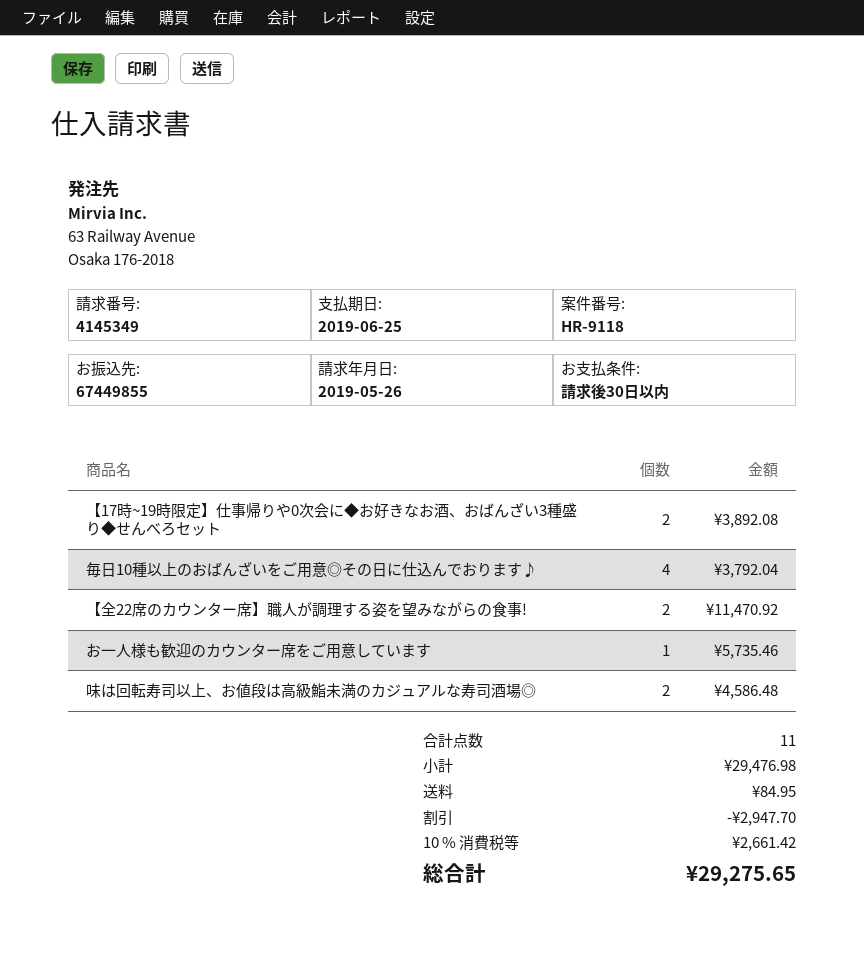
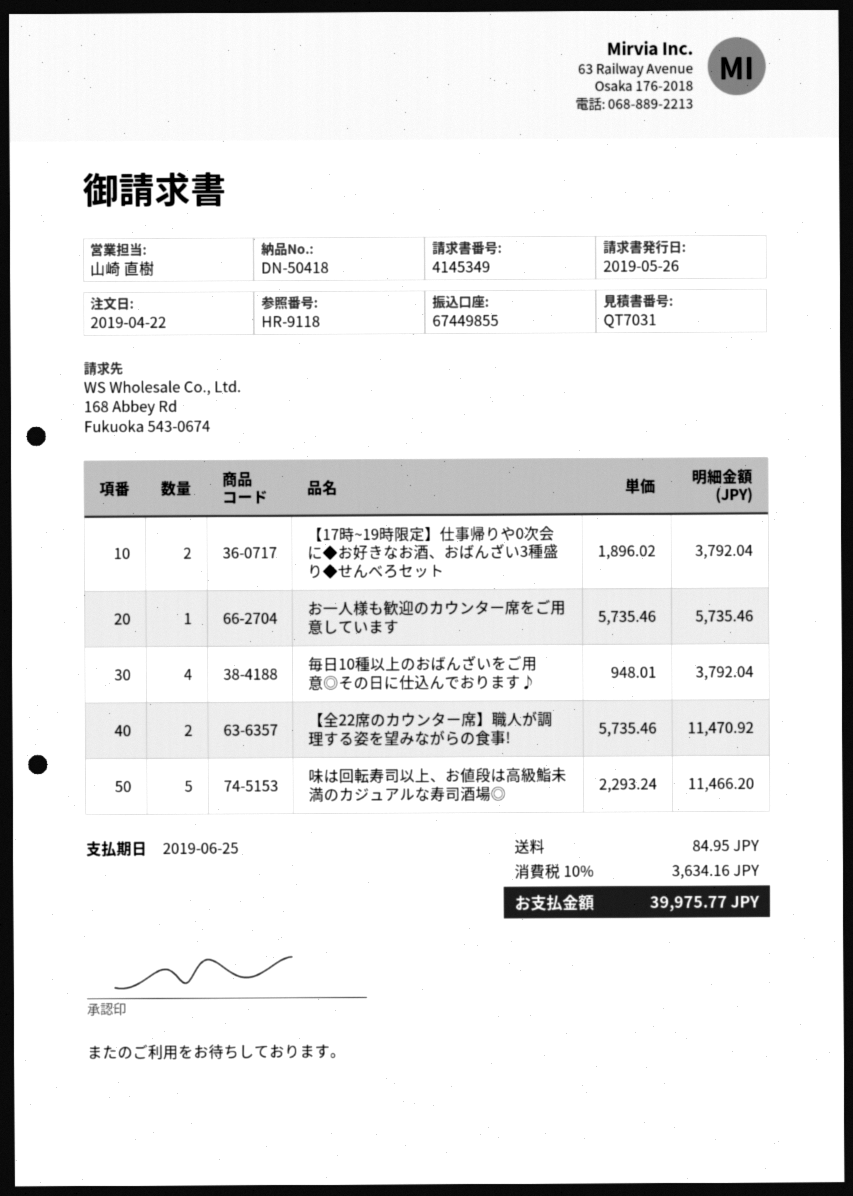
【17時~19時限定】仕事帰りや0次会に◆お好きなお酒、おばんざい3種盛り◆せんべろセット: 2 for 3892.08 -> 2 for 3792.04
味は回転寿司以上、お値段は高級鮨未満のカジュアルな寿司酒場◎: 2 for 4586.48 -> 5 for 11466.20
discount: 2947.70 -> none
tax: 10% = 2661.42 -> 10% = 3634.16
total: 29275.65 -> 39975.77

